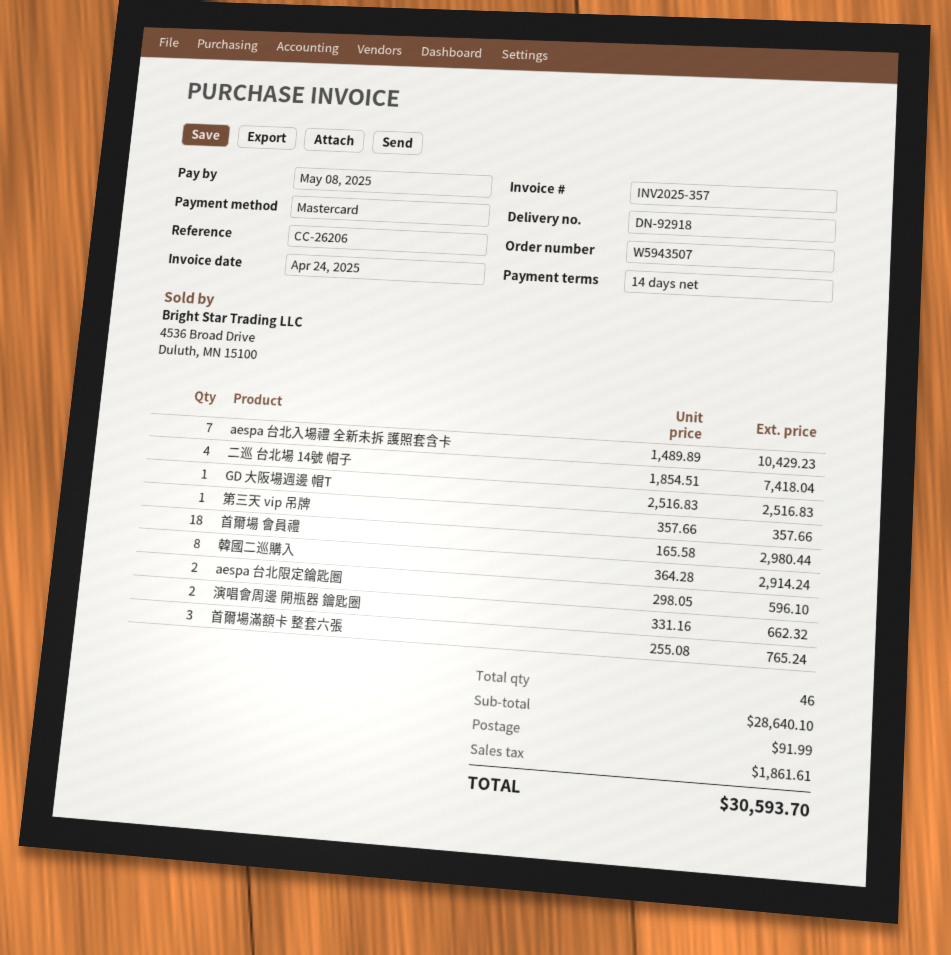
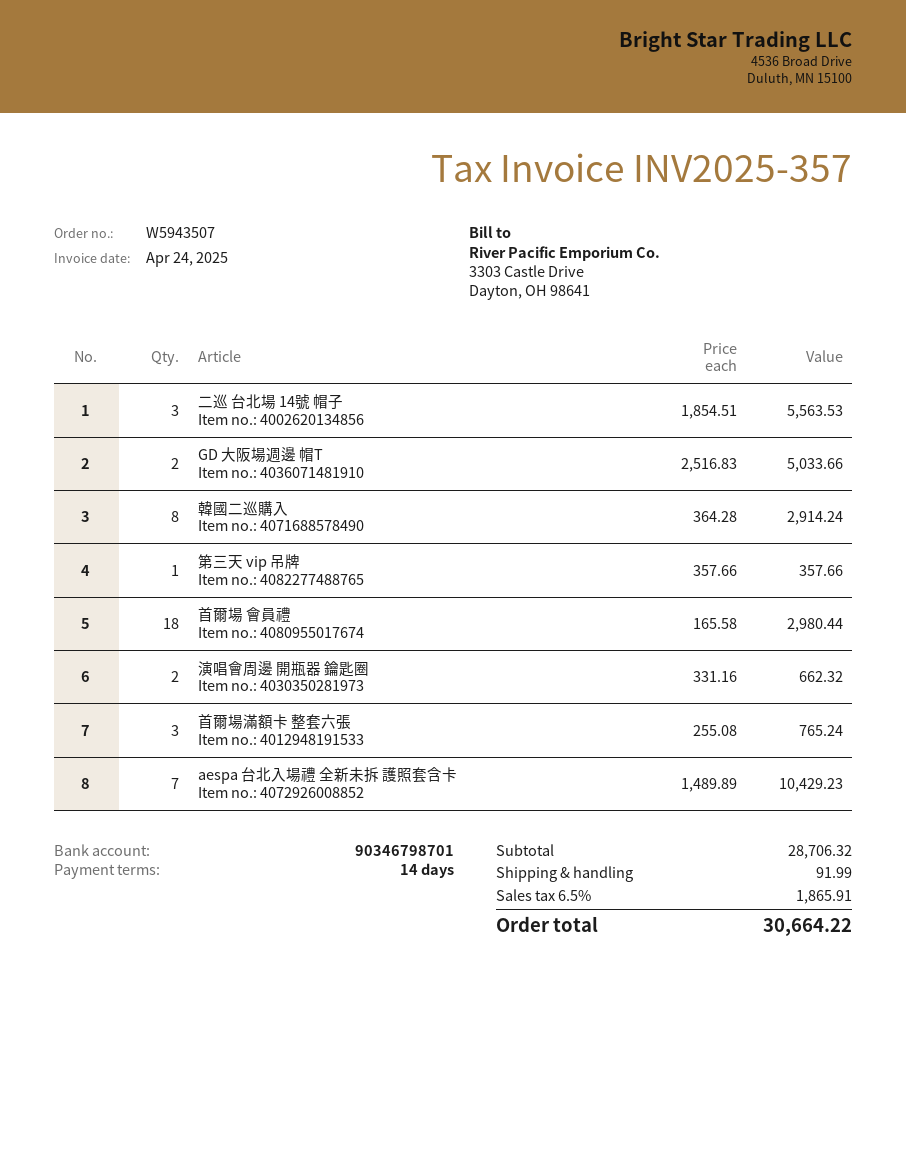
二巡 台北場 14號 帽子: 4 x 1854.51 = 7418.04 -> 3 x 1854.51 = 5563.53
GD 大阪場週邊 帽T: 1 x 2516.83 = 2516.83 -> 2 x 2516.83 = 5033.66
aespa 台北限定鑰匙圈: 2 x 298.05 = 596.10 -> none
subtotal: 28640.10 -> 28706.32
tax: 1861.61 -> 1865.91
total: 30593.70 -> 30664.22

